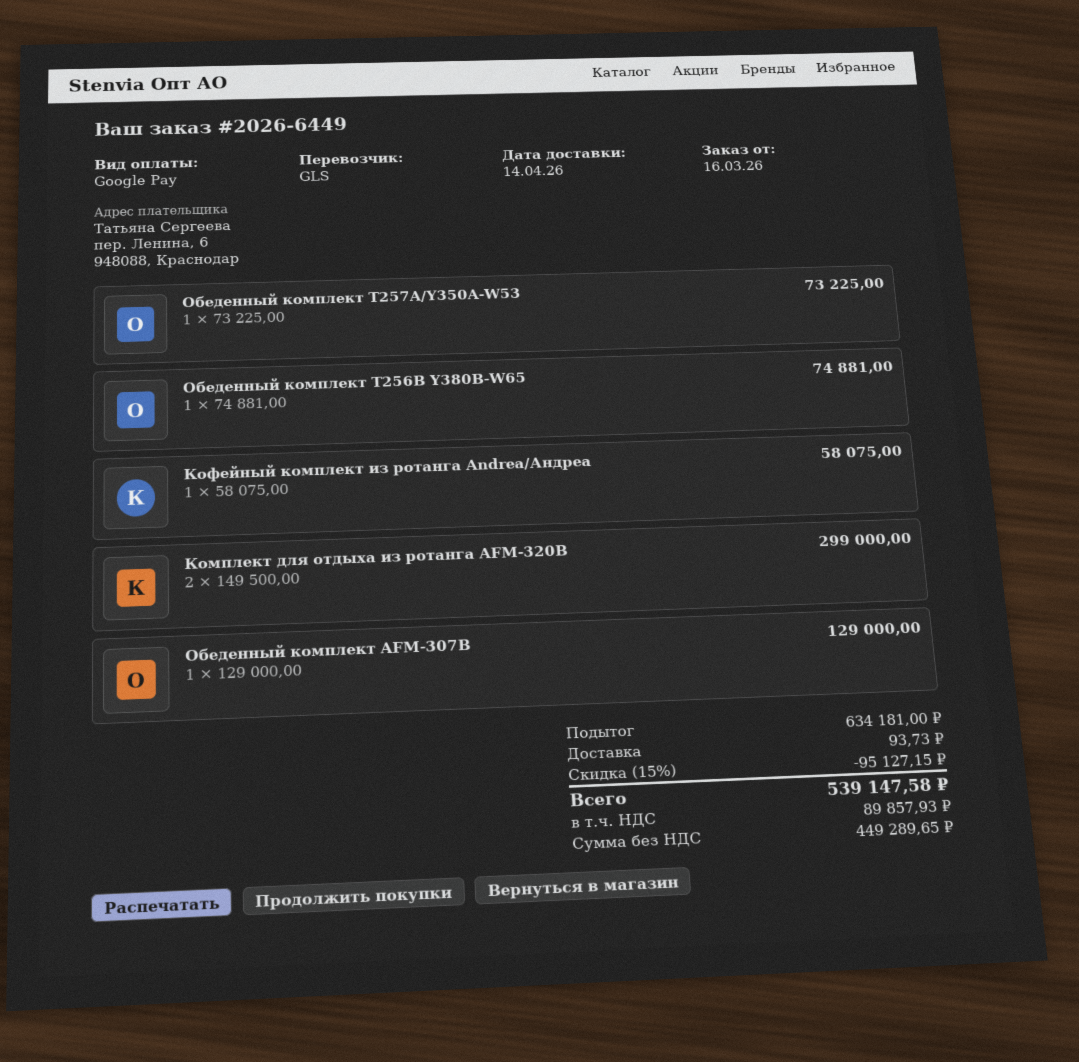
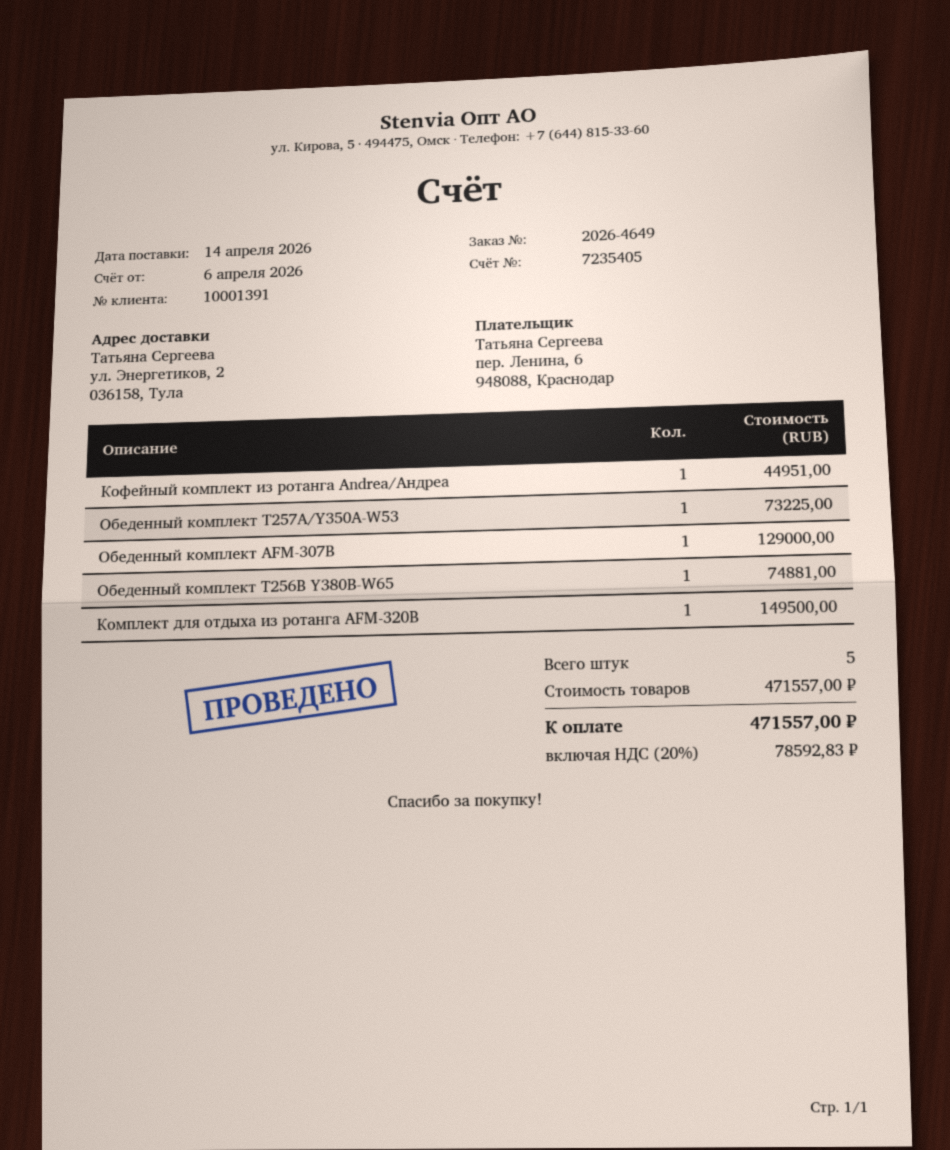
order number: 2026-6449 -> 2026-4649
Кофейный комплект из ротанга Andrea/Андреа: 1 for 58075.00 -> 1 for 44951.00
Комплект для отдыха из ротанга AFM-320B: 2 for 299000.00 -> 1 for 149500.00
subtotal: 634181.00 -> 471557.00
discount: 15% = 95127.15 -> none
shipping: 93.73 -> none
tax: 89857.93 -> 78592.83
total: 539147.58 -> 471557.00

